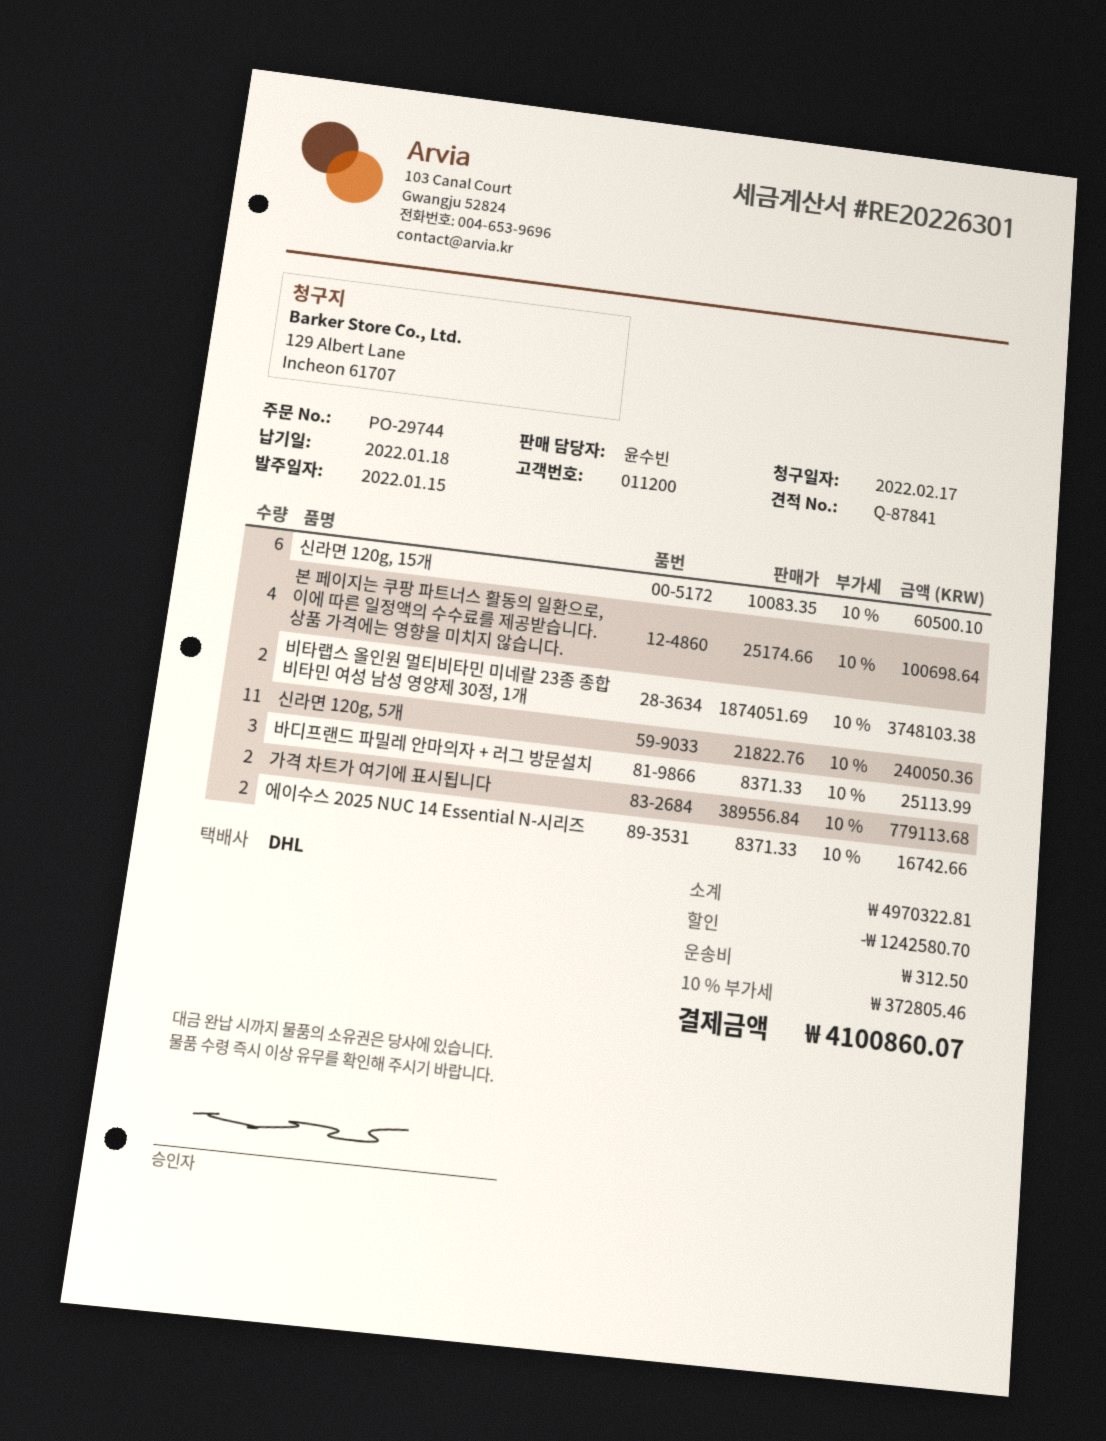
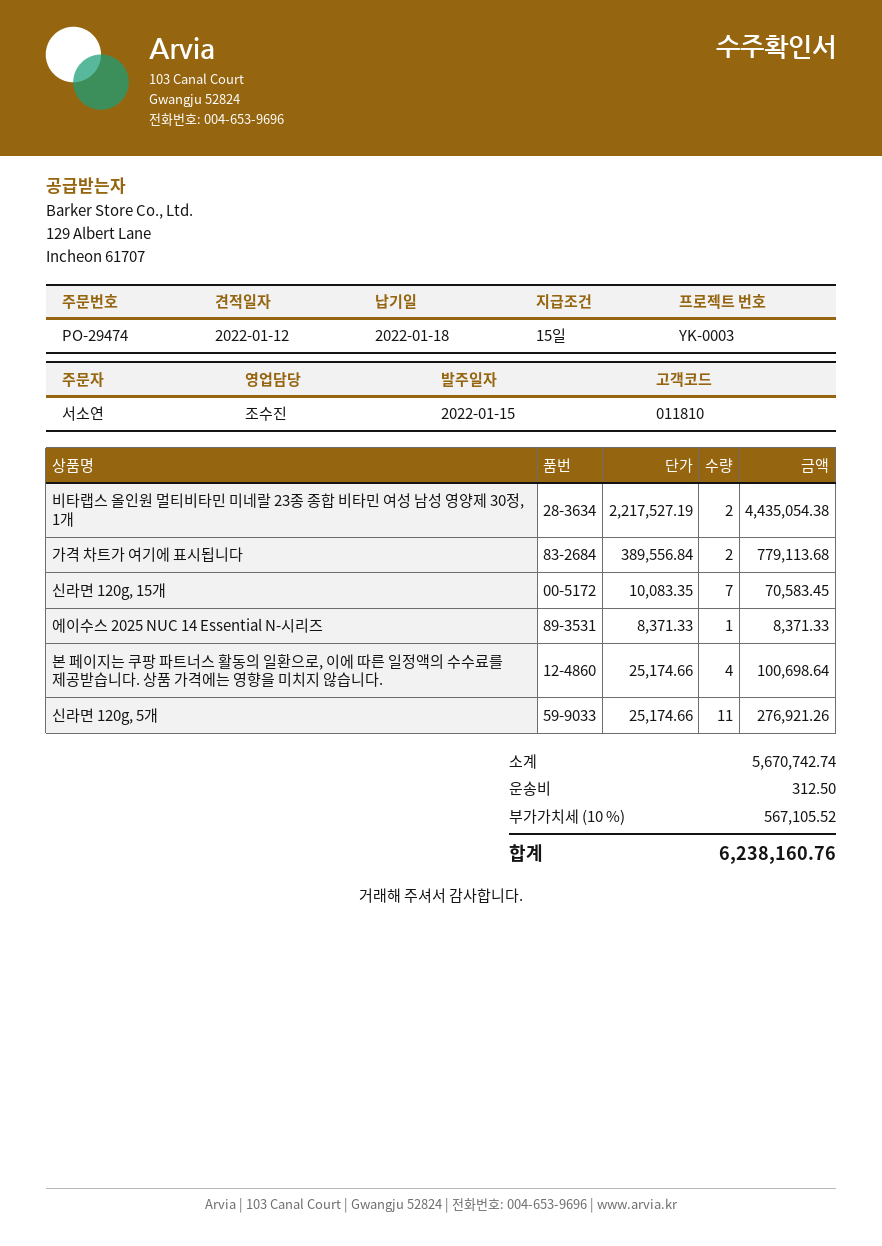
order number: PO-29744 -> PO-29474
customer number: 011200 -> 011810
sales rep: 윤수빈 -> 조수진
신라면 120g, 15개: 6 x 10083.35 = 60500.10 -> 7 x 10083.35 = 70583.45
비타랩스 올인원 멀티비타민 미네랄 23종 종합 비타민 여성 남성 영양제 30정, 1개: 2 x 1874051.69 = 3748103.38 -> 2 x 2217527.19 = 4435054.38
신라면 120g, 5개: 11 x 21822.76 = 240050.36 -> 11 x 25174.66 = 276921.26
바디프랜드 파밀레 안마의자 + 러그 방문설치: 3 x 8371.33 = 25113.99 -> none
에이수스 2025 NUC 14 Essential N-시리즈: 2 x 8371.33 = 16742.66 -> 1 x 8371.33 = 8371.33
subtotal: 4970322.81 -> 5670742.74
discount: 1242580.70 -> none
tax: 10% = 372805.46 -> 10% = 567105.52
total: 4100860.07 -> 6238160.76

